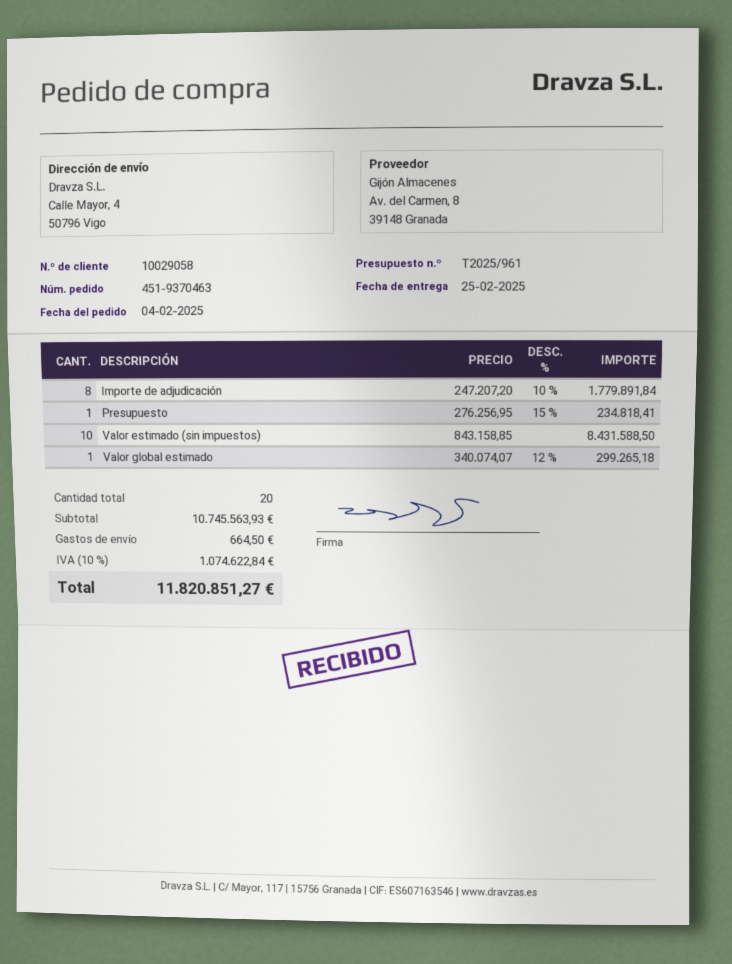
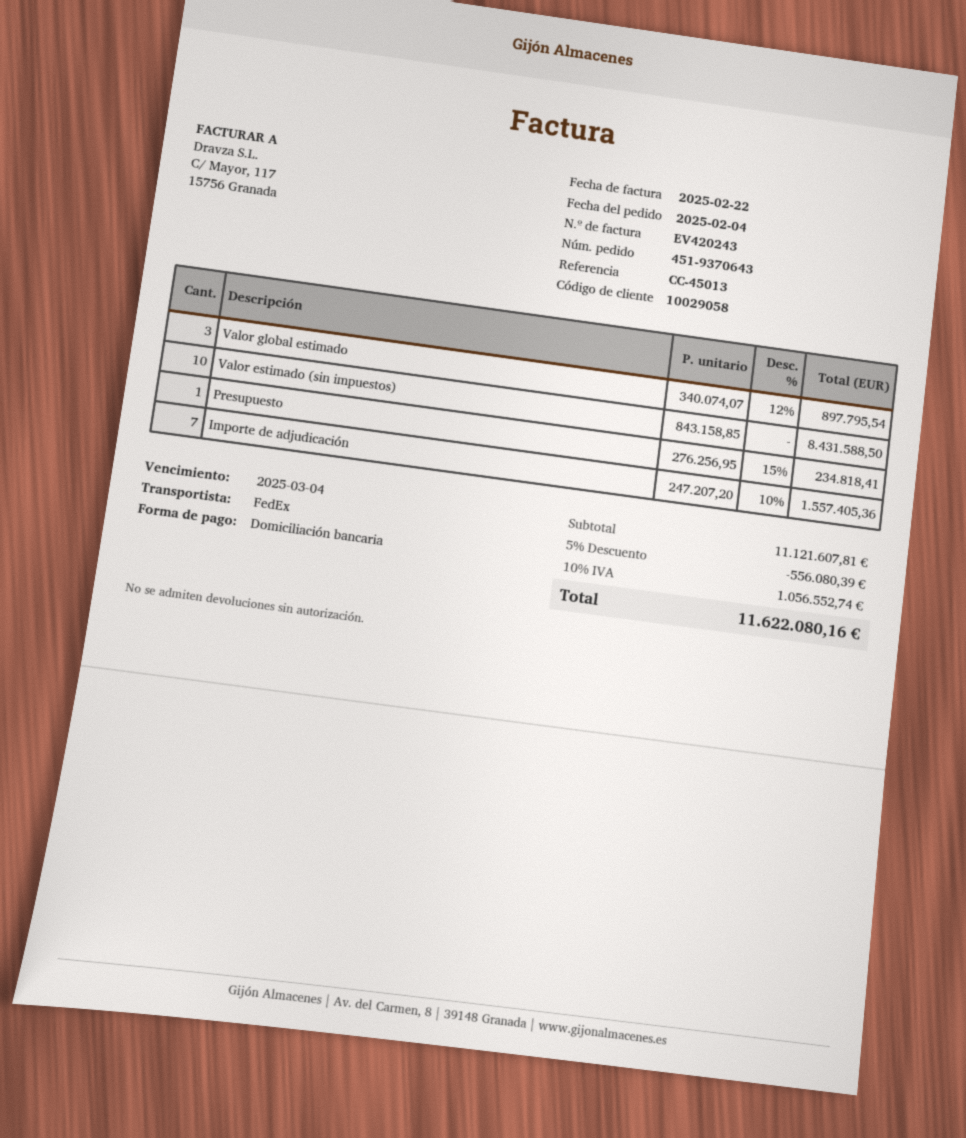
order number: 451-9370463 -> 451-9370643
Importe de adjudicación: 8 x 247207.20 - 10% = 1779891.84 -> 7 x 247207.20 - 10% = 1557405.36
Valor global estimado: 1 x 340074.07 - 12% = 299265.18 -> 3 x 340074.07 - 12% = 897795.54
subtotal: 10745563.93 -> 11121607.81
discount: none -> 5% = 556080.39
shipping: 664.50 -> none
tax: 10% = 1074622.84 -> 10% = 1056552.74
total: 11820851.27 -> 11622080.16

